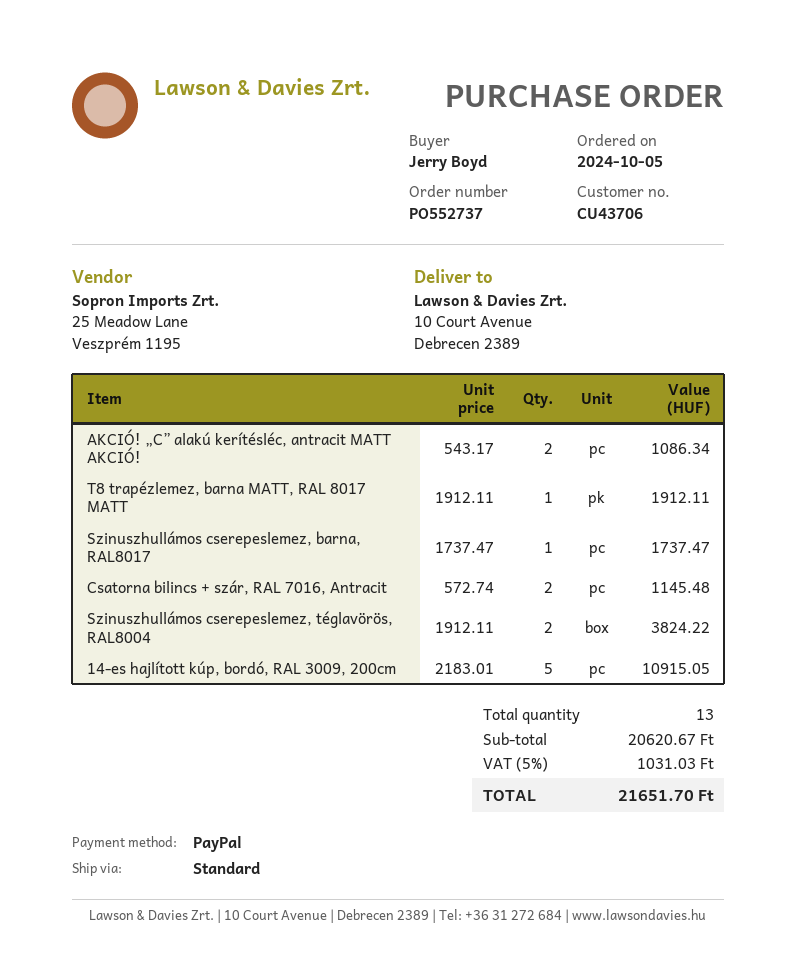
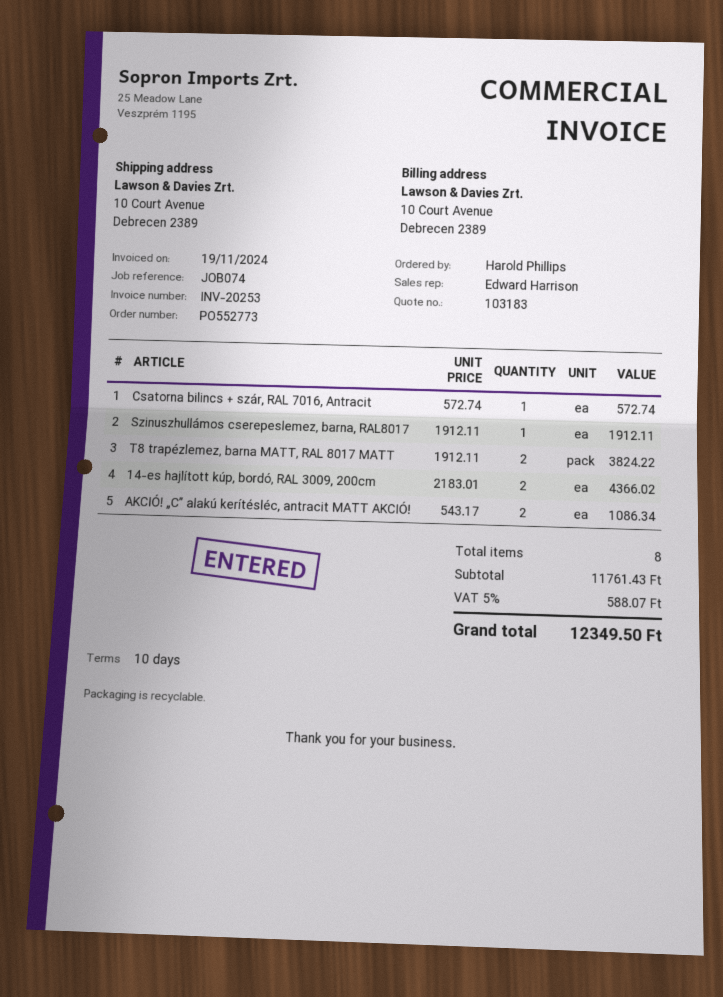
order number: PO552737 -> PO552773
ordered by: Jerry Boyd -> Harold Phillips
T8 trapézlemez, barna MATT, RAL 8017 MATT: 1 x 1912.11 = 1912.11 -> 2 x 1912.11 = 3824.22
Szinuszhullámos cserepeslemez, barna, RAL8017: 1 x 1737.47 = 1737.47 -> 1 x 1912.11 = 1912.11
Csatorna bilincs + szár, RAL 7016, Antracit: 2 x 572.74 = 1145.48 -> 1 x 572.74 = 572.74
Szinuszhullámos cserepeslemez, téglavörös, RAL8004: 2 x 1912.11 = 3824.22 -> none
14-es hajlított kúp, bordó, RAL 3009, 200cm: 5 x 2183.01 = 10915.05 -> 2 x 2183.01 = 4366.02
total quantity: 13 -> 8
subtotal: 20620.67 -> 11761.43
tax: 5% = 1031.03 -> 5% = 588.07
total: 21651.70 -> 12349.50

